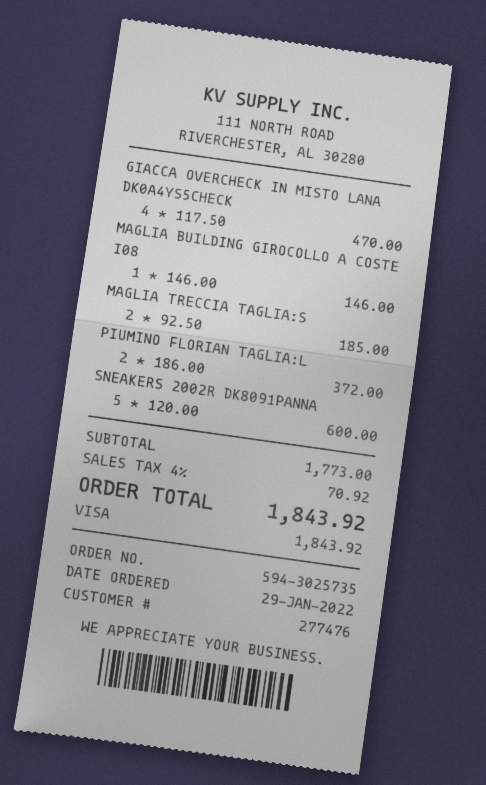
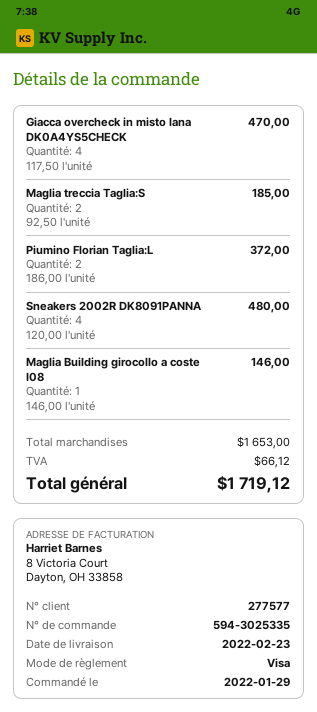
order number: 594-3025735 -> 594-3025335
customer number: 277476 -> 277577
SNEAKERS 2002R DK8091PANNA: 5 x 120.00 = 600.00 -> 4 x 120.00 = 480.00
subtotal: 1773.00 -> 1653.00
tax: 70.92 -> 66.12
total: 1843.92 -> 1719.12

